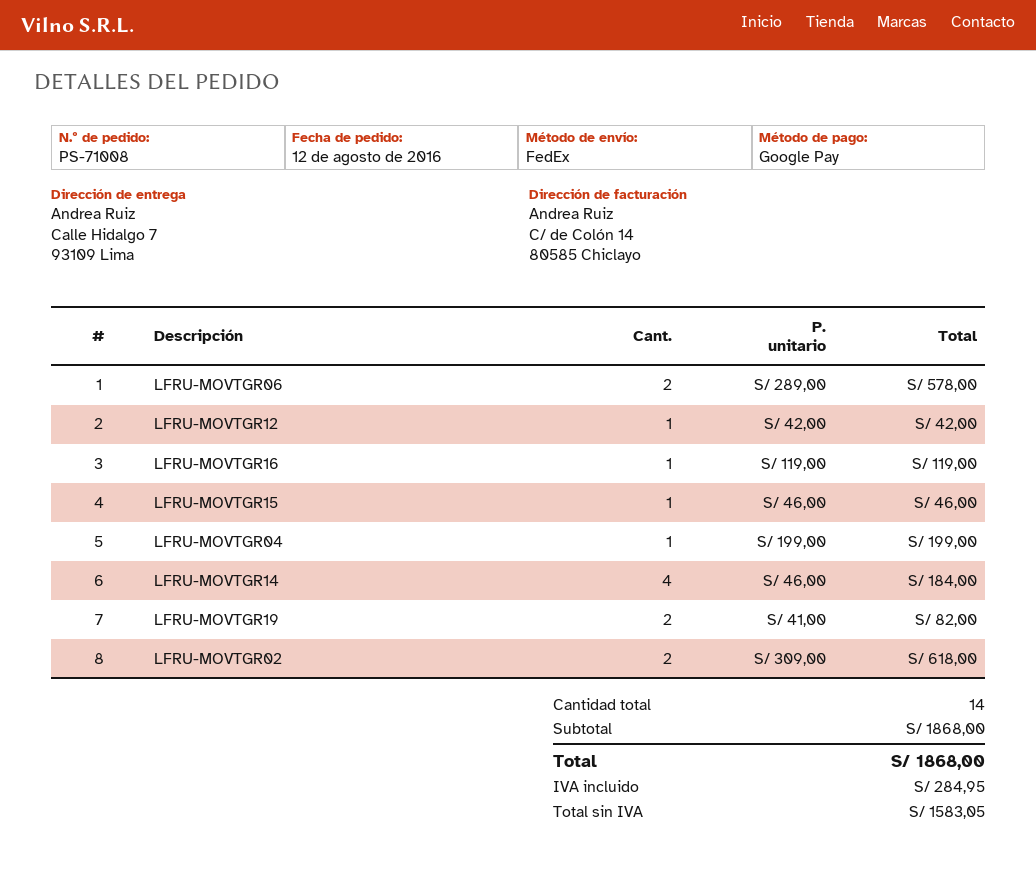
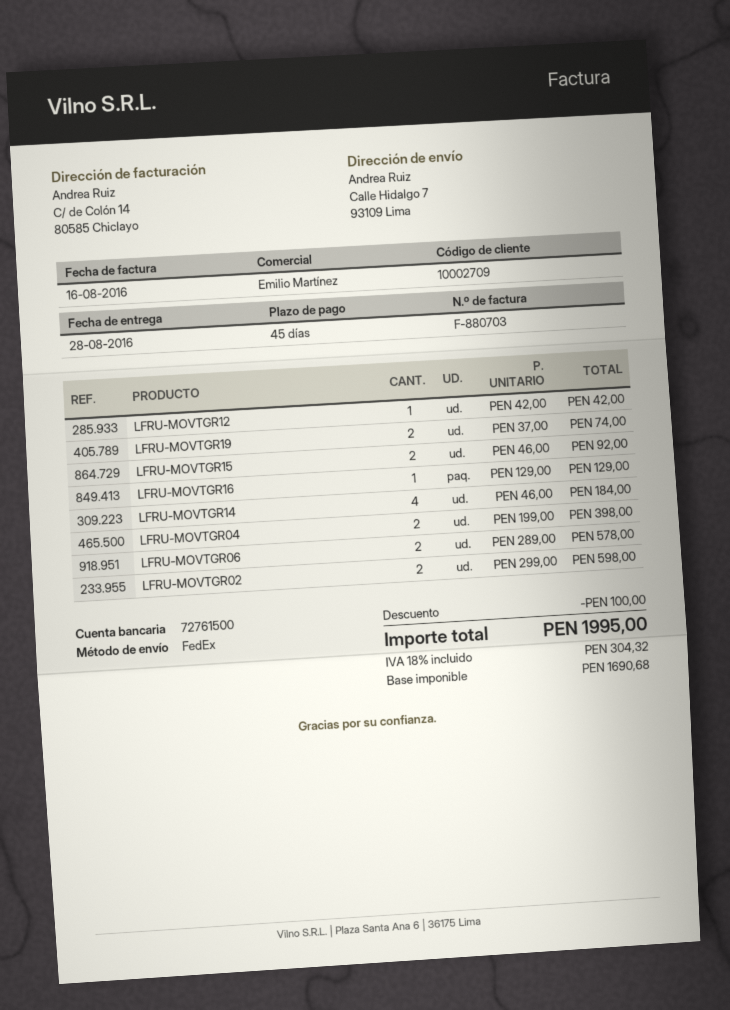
LFRU-MOVTGR16: 1 x 119.00 = 119.00 -> 1 x 129.00 = 129.00
LFRU-MOVTGR15: 1 x 46.00 = 46.00 -> 2 x 46.00 = 92.00
LFRU-MOVTGR04: 1 x 199.00 = 199.00 -> 2 x 199.00 = 398.00
LFRU-MOVTGR19: 2 x 41.00 = 82.00 -> 2 x 37.00 = 74.00
LFRU-MOVTGR02: 2 x 309.00 = 618.00 -> 2 x 299.00 = 598.00
discount: none -> 100.00
net: 1583.05 -> 1690.68
tax: 284.95 -> 304.32
total: 1868.00 -> 1995.00

